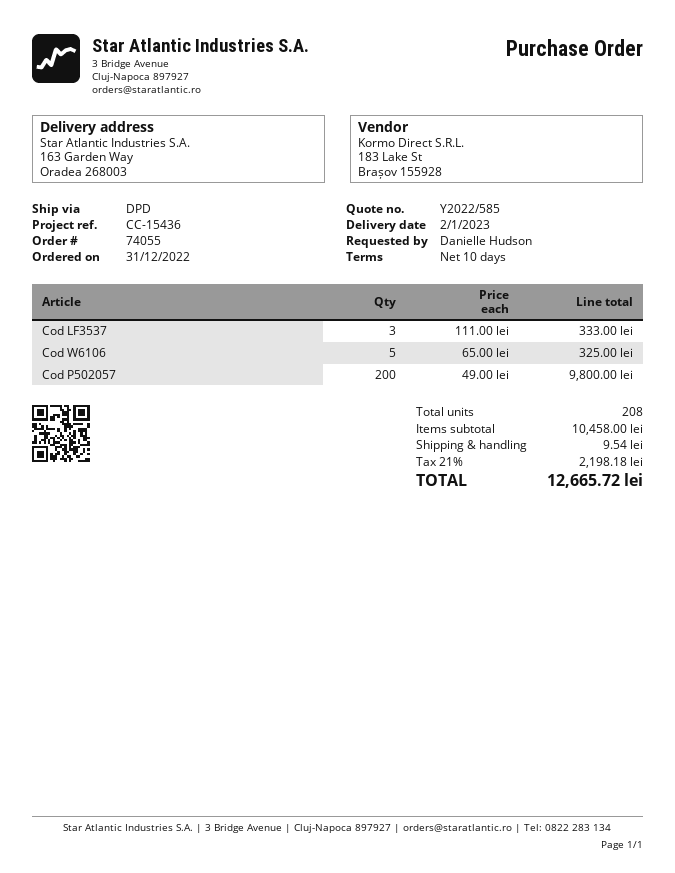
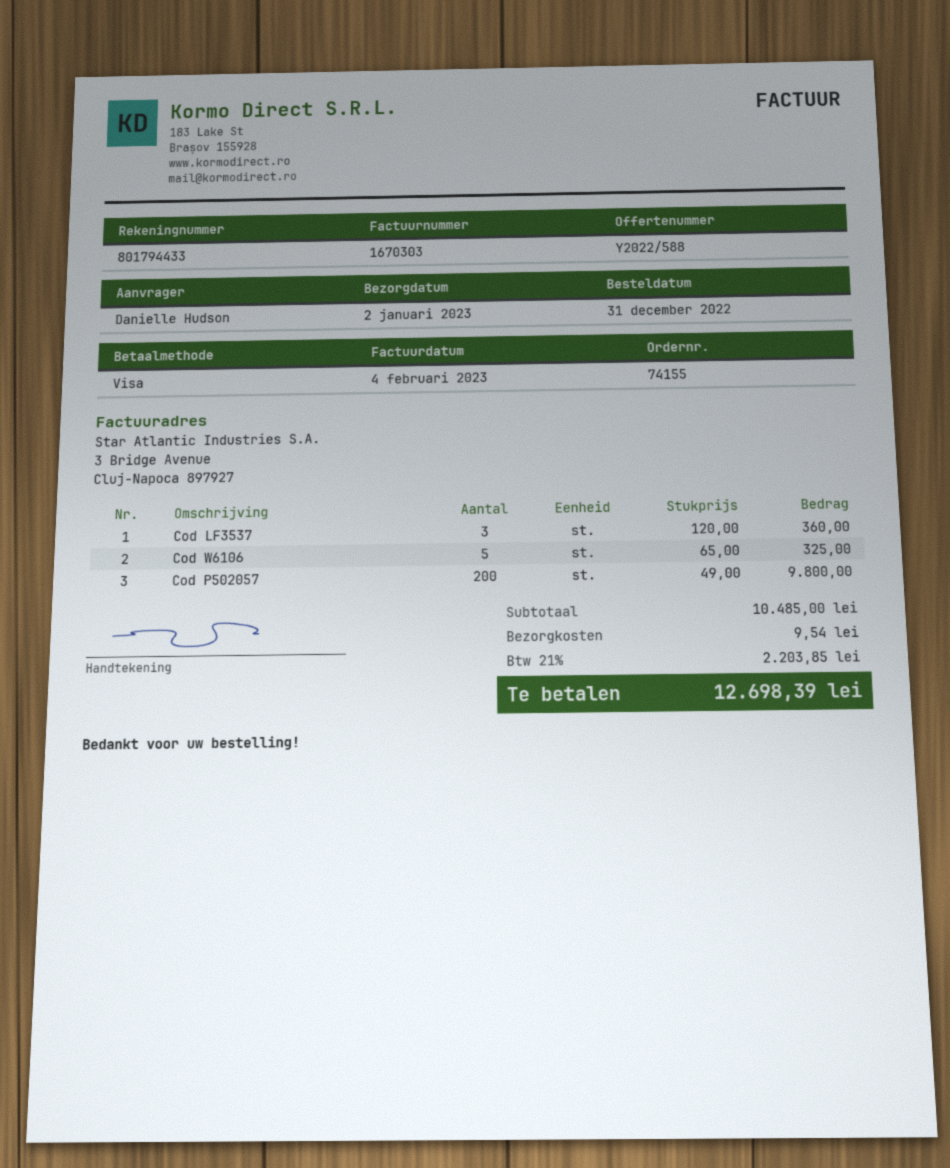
quote number: Y2022/585 -> Y2022/588
order number: 74055 -> 74155
Cod LF3537: 3 x 111.00 = 333.00 -> 3 x 120.00 = 360.00
subtotal: 10458.00 -> 10485.00
tax: 21% = 2198.18 -> 21% = 2203.85
total: 12665.72 -> 12698.39

